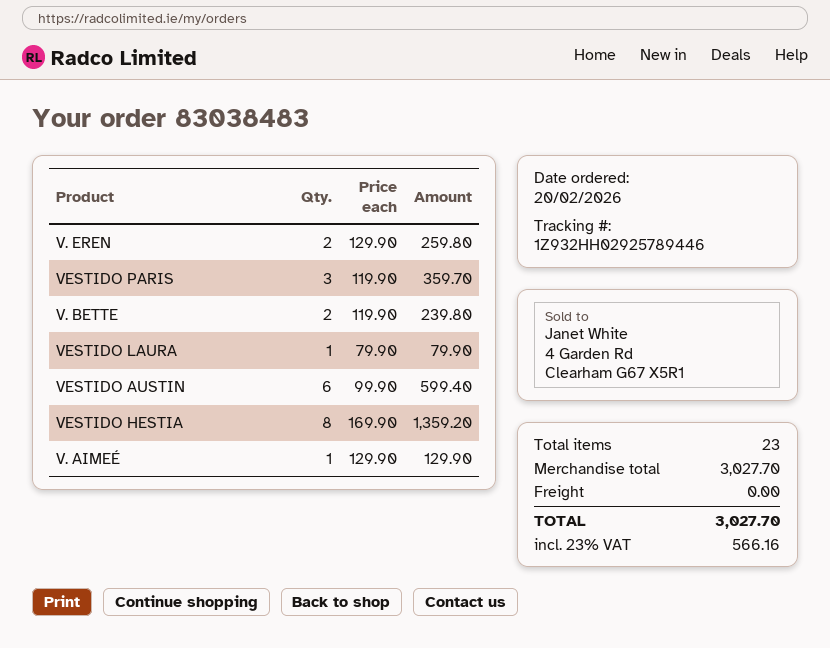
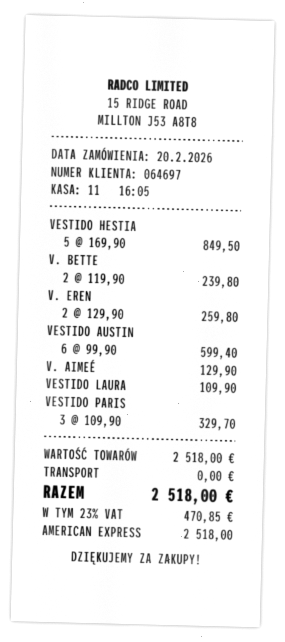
VESTIDO PARIS: 3 x 119.90 = 359.70 -> 3 x 109.90 = 329.70
VESTIDO LAURA: 1 x 79.90 = 79.90 -> 1 x 109.90 = 109.90
VESTIDO HESTIA: 8 x 169.90 = 1359.20 -> 5 x 169.90 = 849.50
subtotal: 3027.70 -> 2518.00
tax: 23% = 566.16 -> 23% = 470.85
total: 3027.70 -> 2518.00

